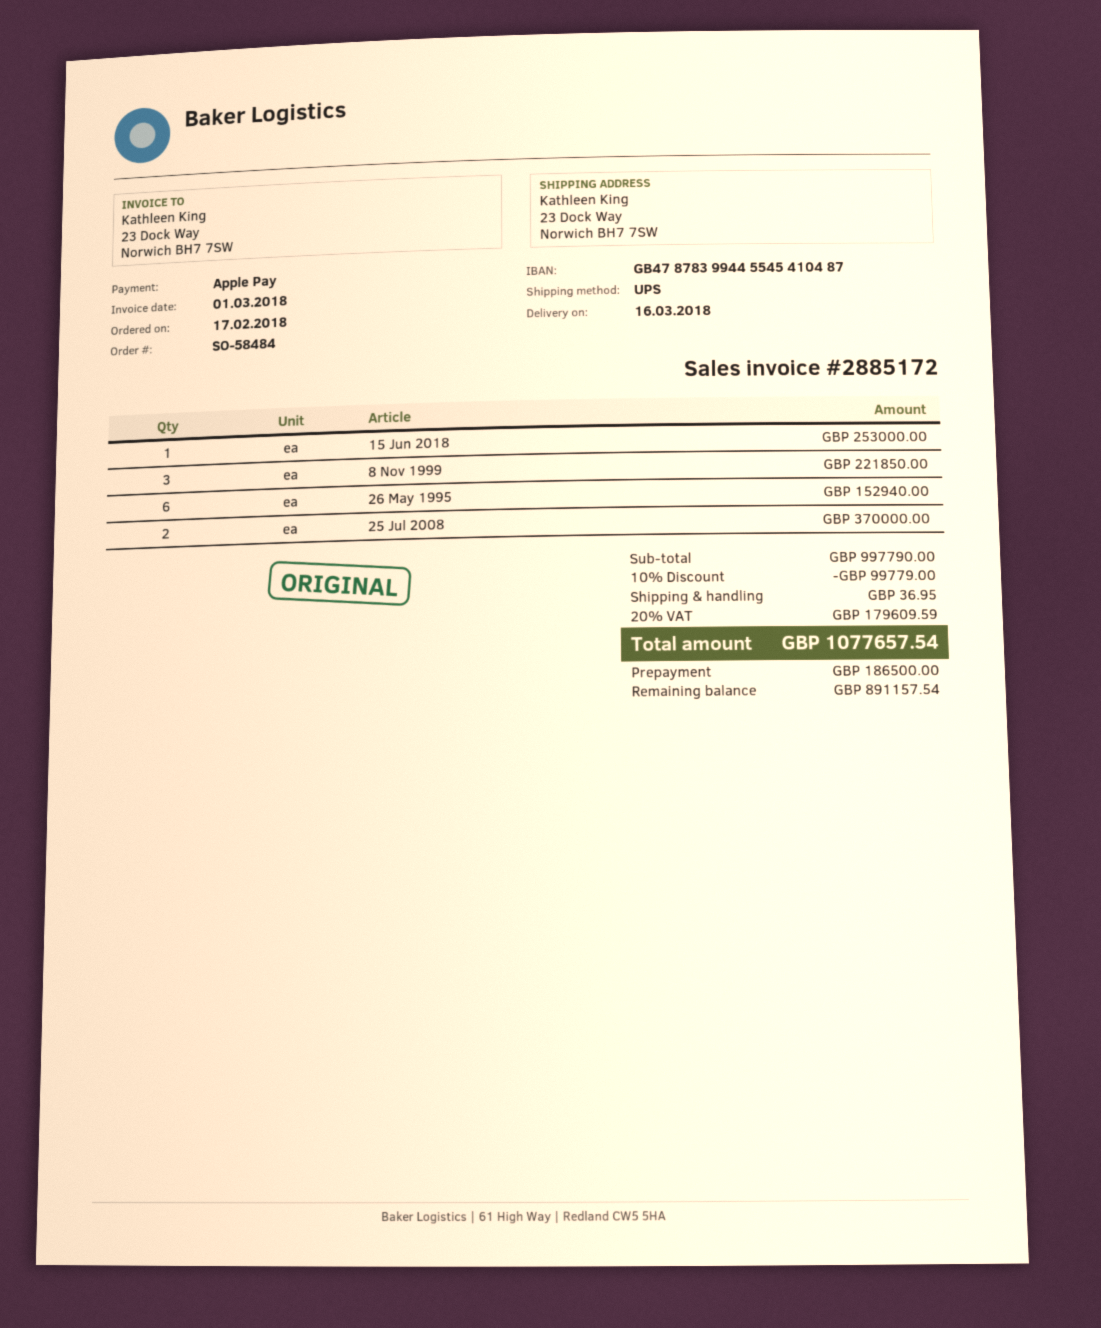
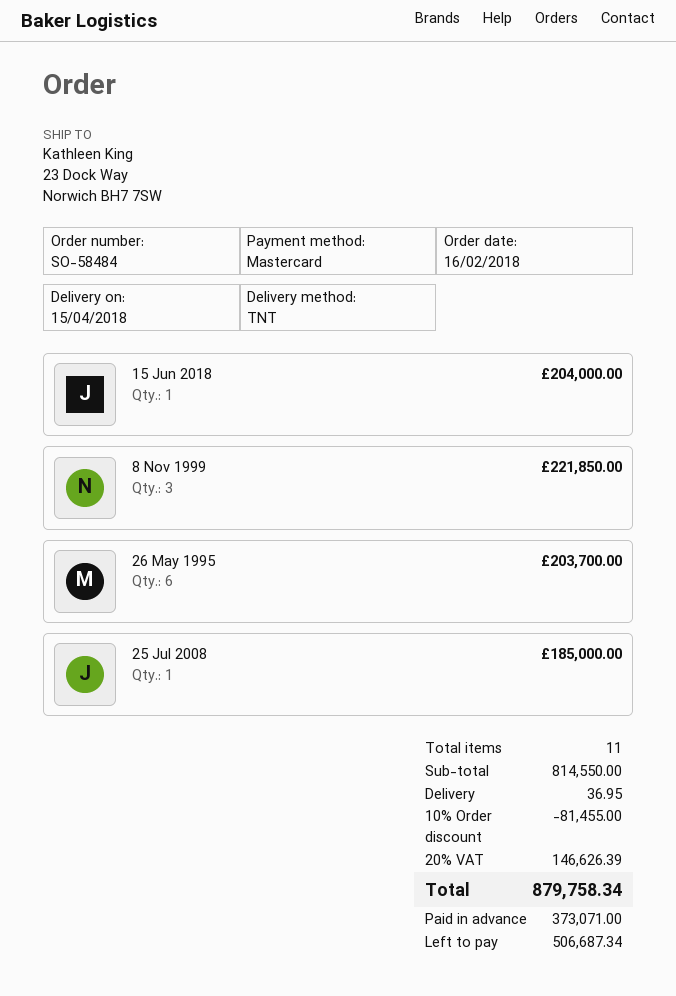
order date: 2018-02-17 -> 2018-02-16
delivery date: 2018-03-16 -> 2018-04-15
payment method: Apple Pay -> Mastercard
shipping method: UPS -> TNT
15 Jun 2018: 1 for 253000.00 -> 1 for 204000.00
26 May 1995: 6 for 152940.00 -> 6 for 203700.00
25 Jul 2008: 2 for 370000.00 -> 1 for 185000.00
subtotal: 997790.00 -> 814550.00
discount: 10% = 99779.00 -> 10% = 81455.00
tax: 20% = 179609.59 -> 20% = 146626.39
total: 1077657.54 -> 879758.34
deposit: 186500.00 -> 373071.00
balance: 891157.54 -> 506687.34

